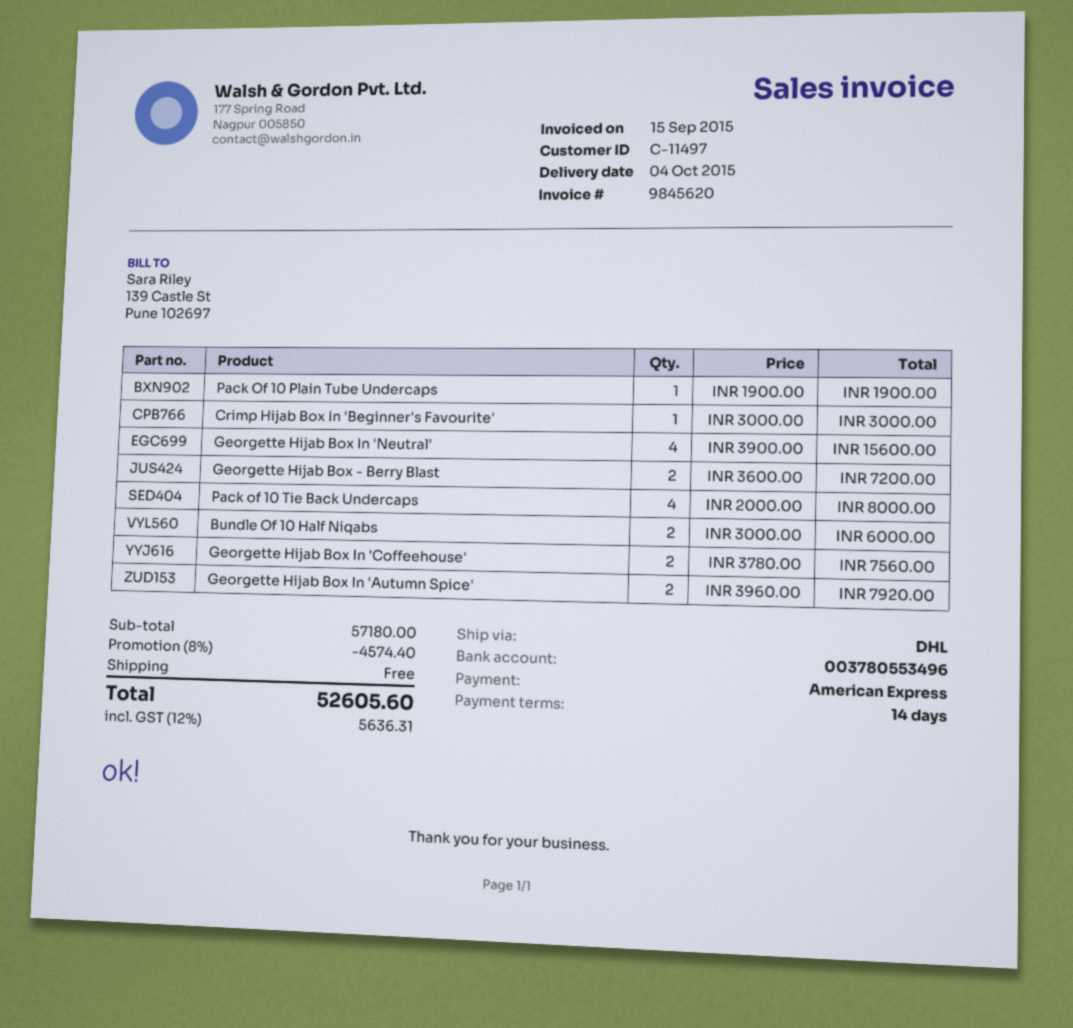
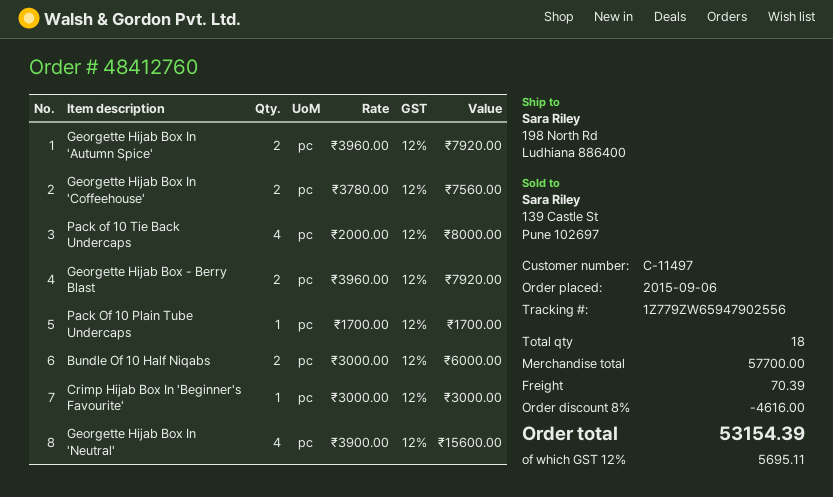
Pack Of 10 Plain Tube Undercaps: 1 x 1900.00 = 1900.00 -> 1 x 1700.00 = 1700.00
Georgette Hijab Box - Berry Blast: 2 x 3600.00 = 7200.00 -> 2 x 3960.00 = 7920.00
subtotal: 57180.00 -> 57700.00
discount: 8% = 4574.40 -> 8% = 4616.00
shipping: 0.00 -> 70.39
tax: 12% = 5636.31 -> 12% = 5695.11
total: 52605.60 -> 53154.39

